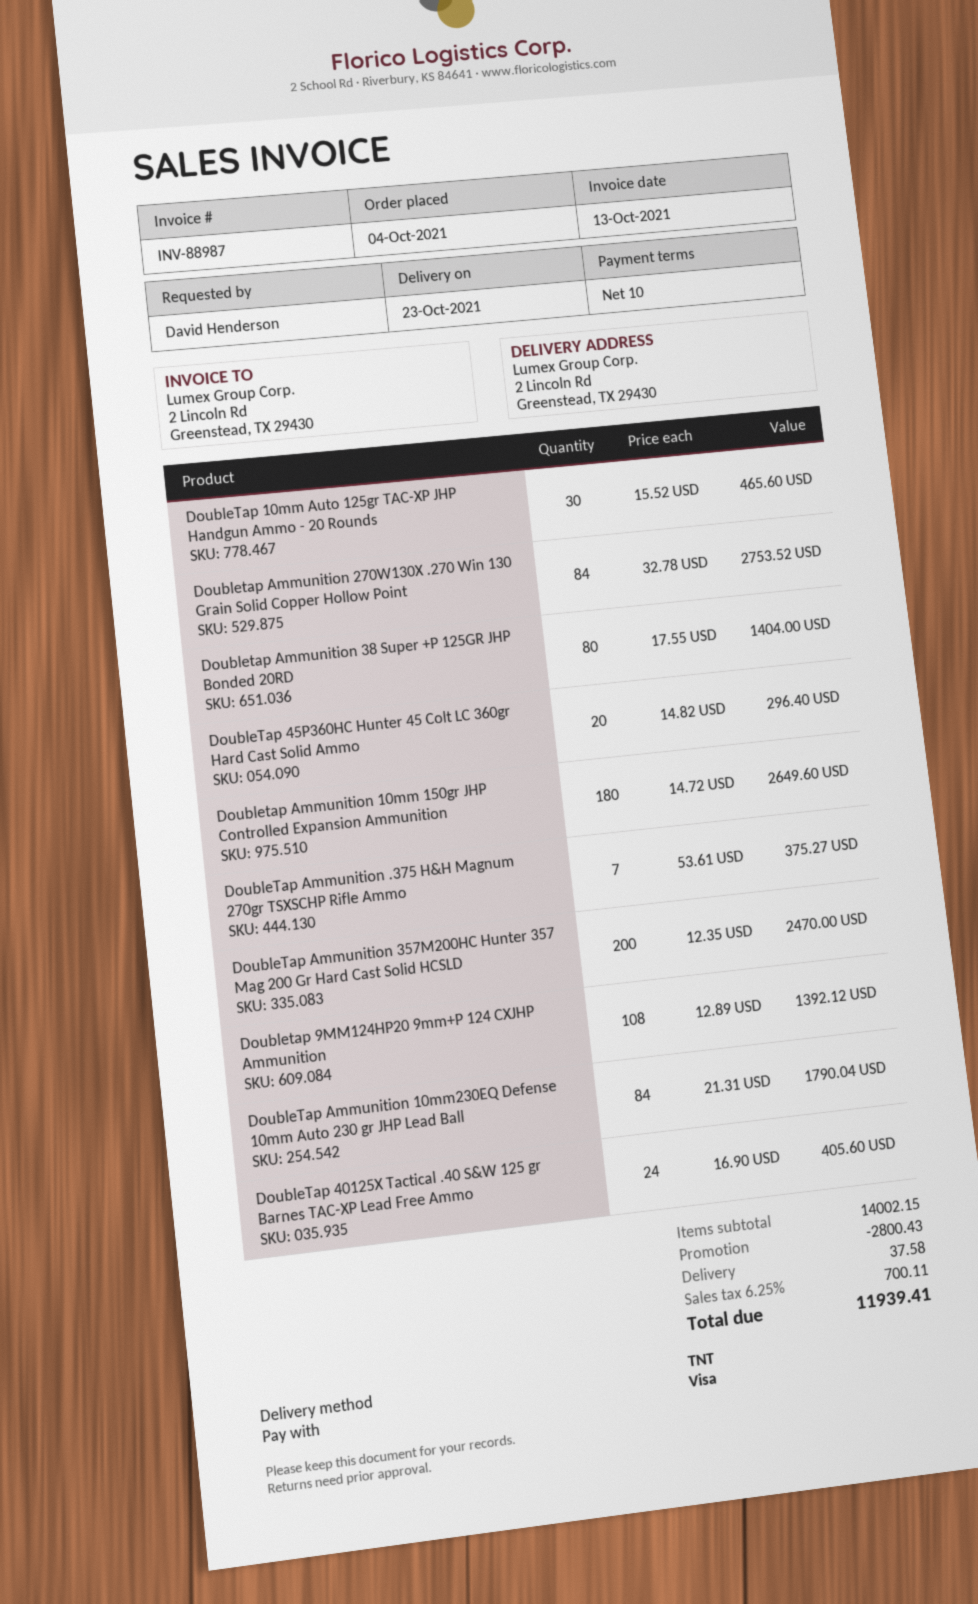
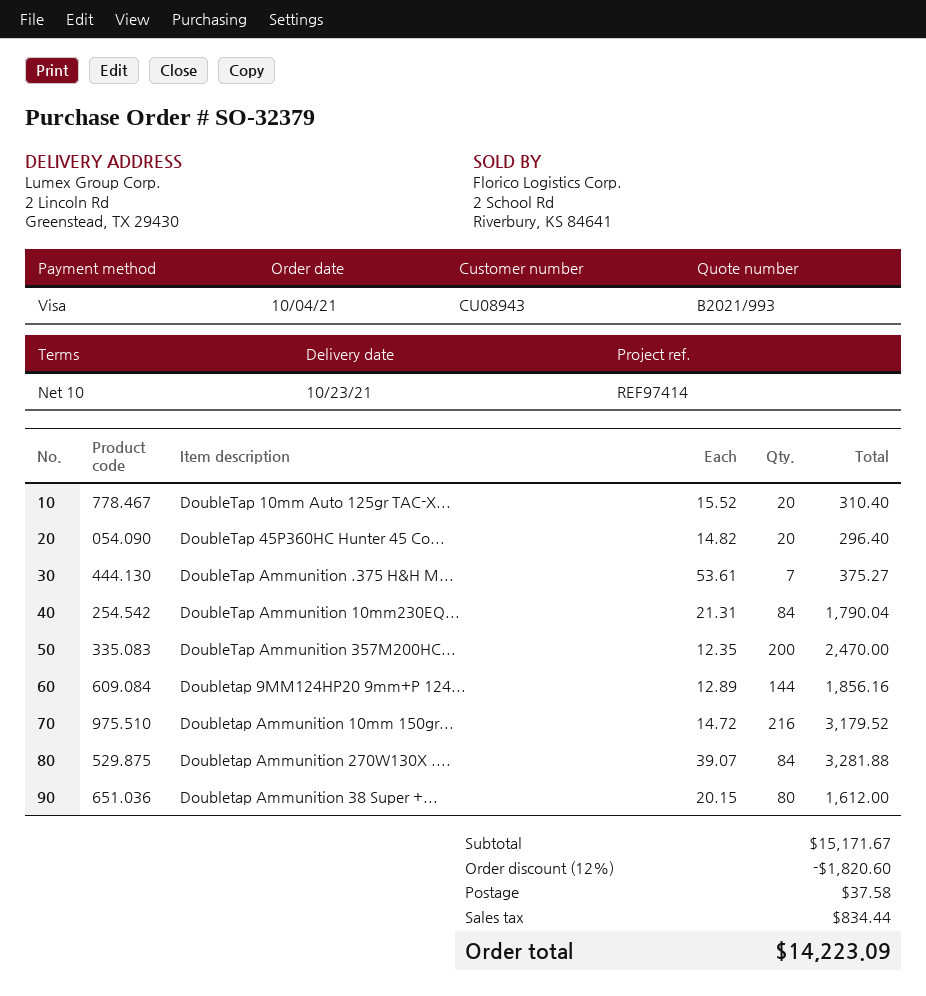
DoubleTap 10mm Auto 125gr TAC-XP JHP Handgun Ammo - 20 Rounds: 30 x 15.52 = 465.60 -> 20 x 15.52 = 310.40
Doubletap Ammunition 270W130X .270 Win 130 Grain Solid Copper Hollow Point: 84 x 32.78 = 2753.52 -> 84 x 39.07 = 3281.88
Doubletap Ammunition 38 Super +P 125GR JHP Bonded 20RD: 80 x 17.55 = 1404.00 -> 80 x 20.15 = 1612.00
Doubletap Ammunition 10mm 150gr JHP Controlled Expansion Ammunition: 180 x 14.72 = 2649.60 -> 216 x 14.72 = 3179.52
Doubletap 9MM124HP20 9mm+P 124 CXJHP Ammunition: 108 x 12.89 = 1392.12 -> 144 x 12.89 = 1856.16
DoubleTap 40125X Tactical .40 S&W 125 gr Barnes TAC-XP Lead Free Ammo: 24 x 16.90 = 405.60 -> none
subtotal: 14002.15 -> 15171.67
discount: 2800.43 -> 1820.60
tax: 700.11 -> 834.44
total: 11939.41 -> 14223.09

